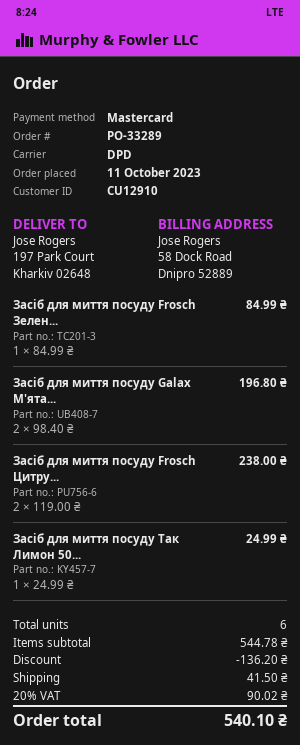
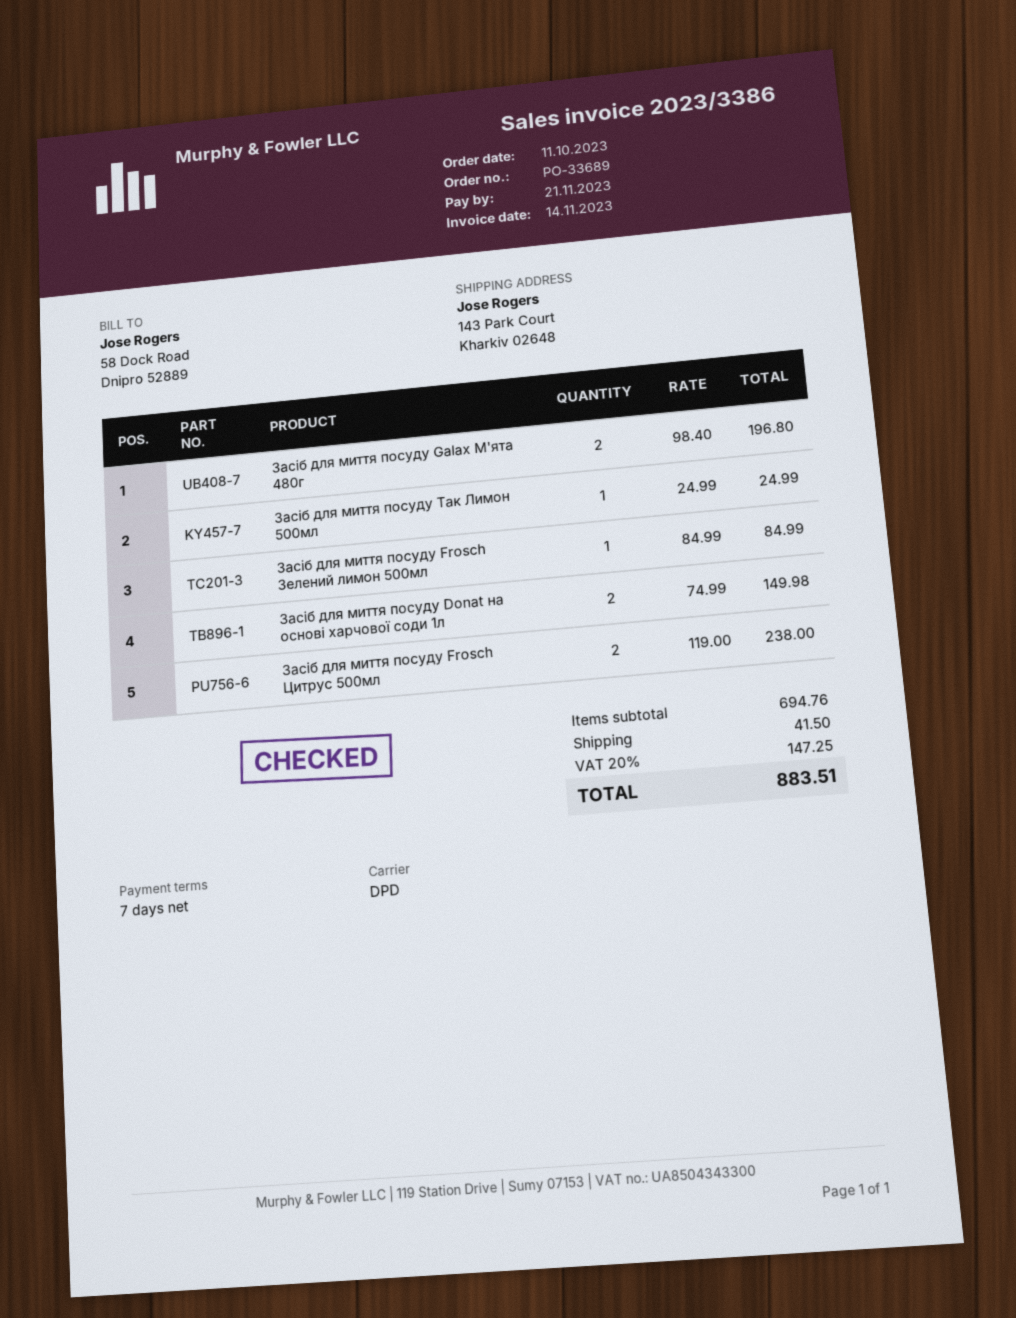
order number: PO-33289 -> PO-33689
ship to: 197 Park Court, Kharkiv 02648 -> 143 Park Court, Kharkiv 02648
Засіб для миття посуду Donat на основі харчової соди 1л: none -> 2 x 74.99 = 149.98
subtotal: 544.78 -> 694.76
discount: 136.20 -> none
tax: 20% = 90.02 -> 20% = 147.25
total: 540.10 -> 883.51

